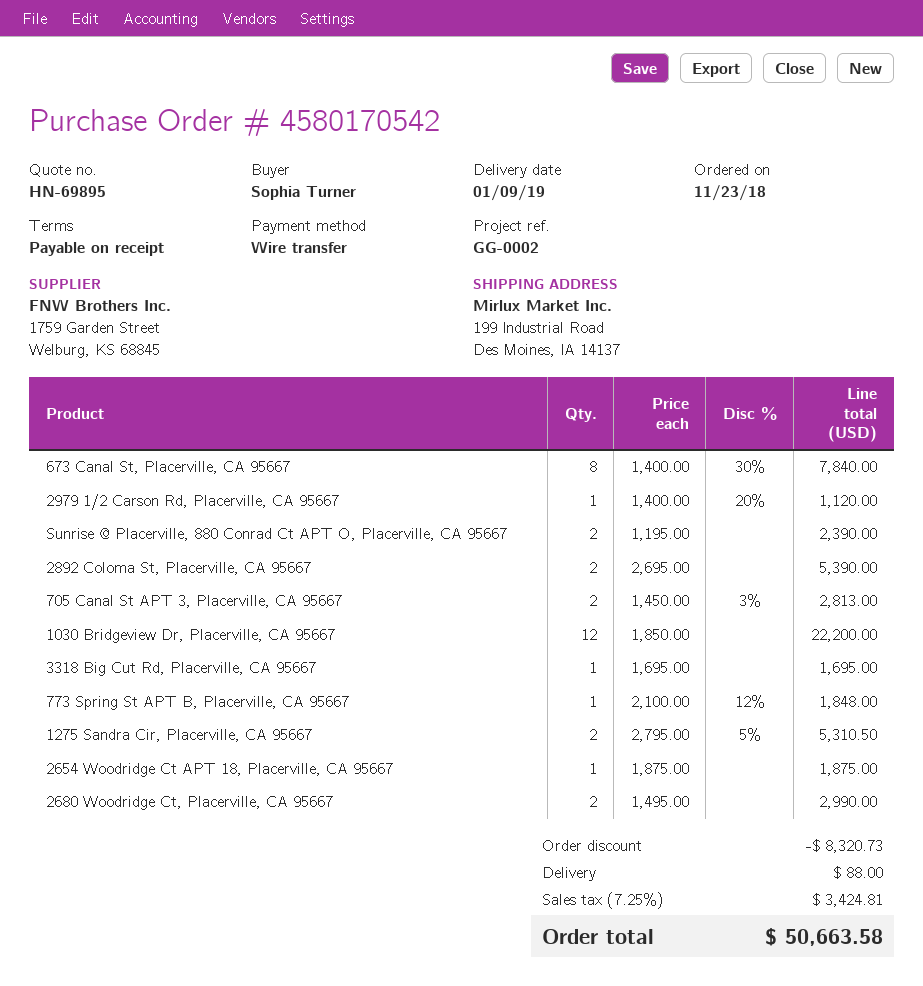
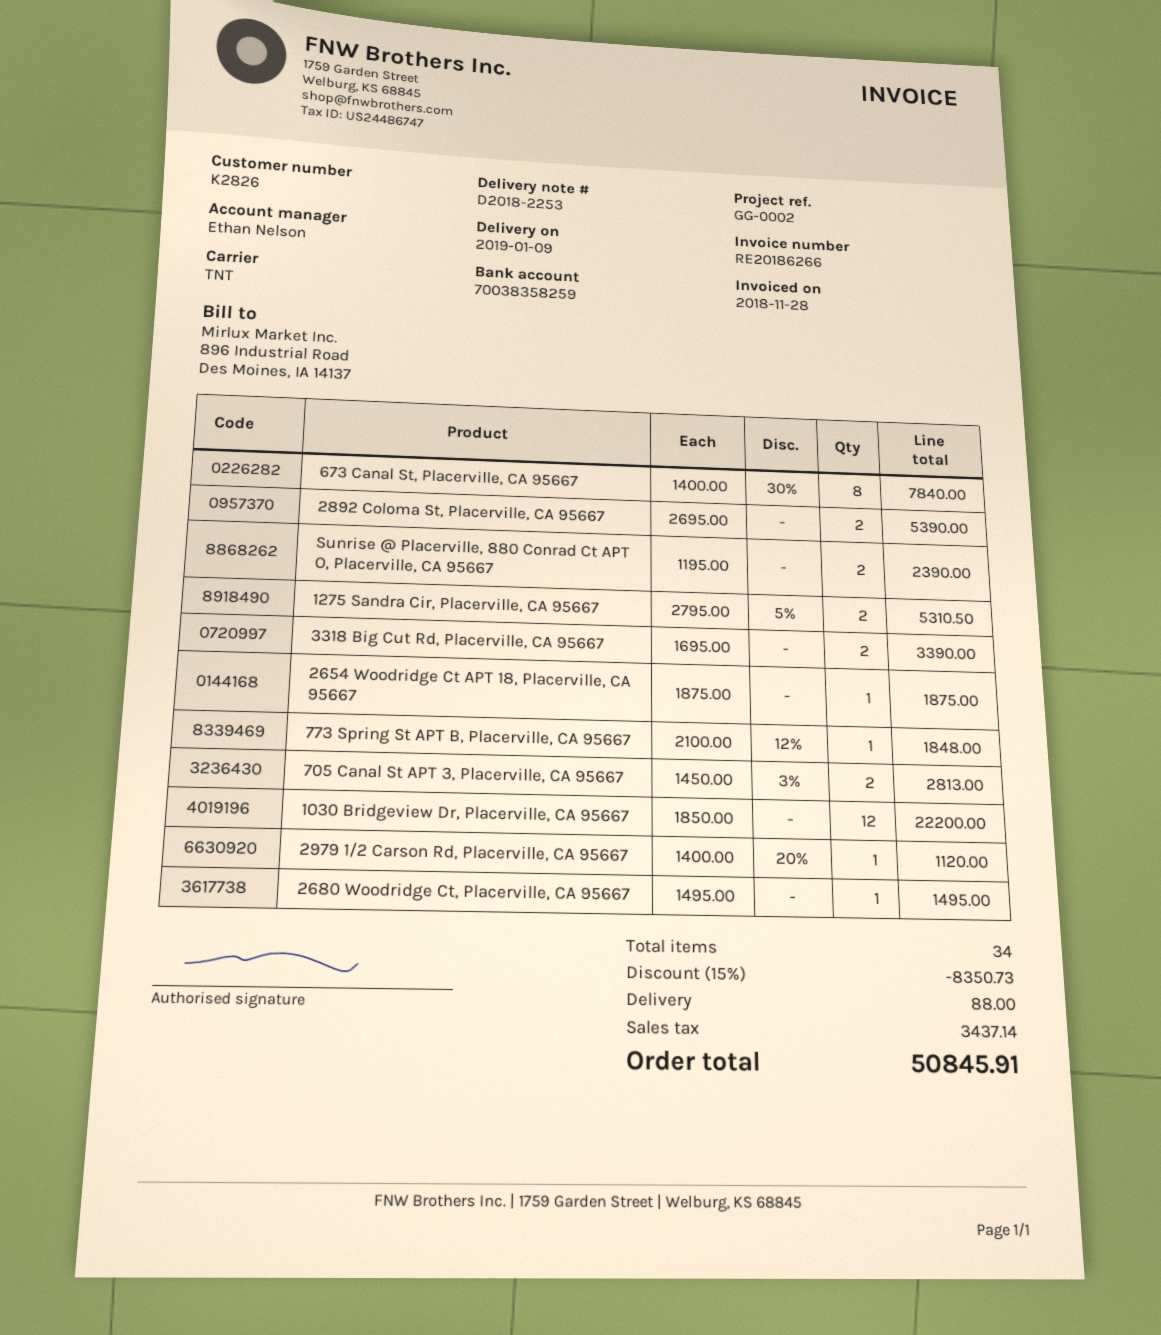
3318 Big Cut Rd, Placerville, CA 95667: 1 x 1695.00 = 1695.00 -> 2 x 1695.00 = 3390.00
2680 Woodridge Ct, Placerville, CA 95667: 2 x 1495.00 = 2990.00 -> 1 x 1495.00 = 1495.00
discount: 8320.73 -> 8350.73
tax: 3424.81 -> 3437.14
total: 50663.58 -> 50845.91

